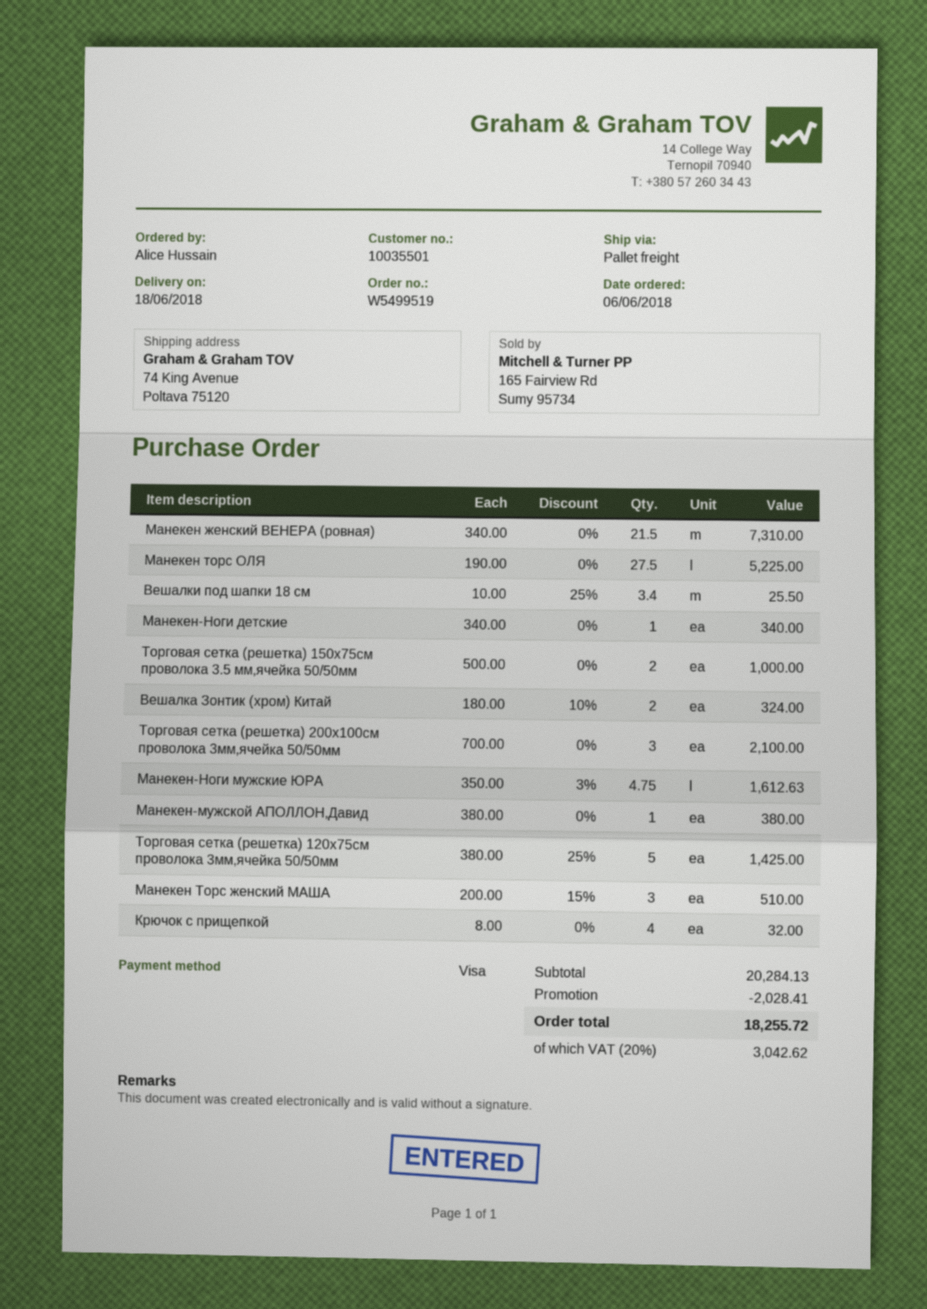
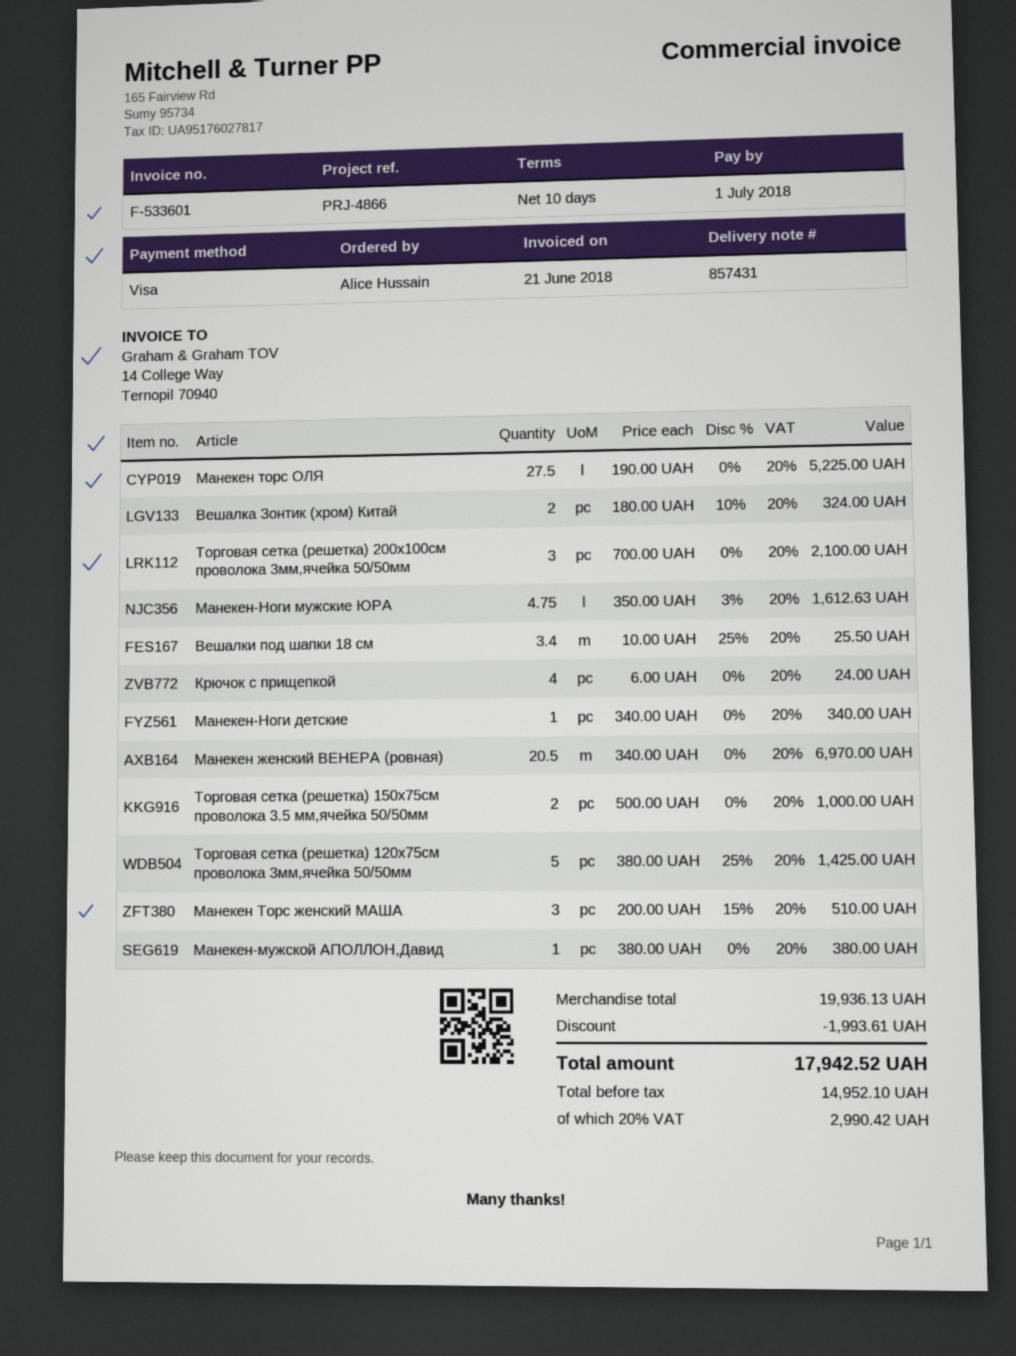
Манекен женский ВЕНЕРА (ровная): 21.5 x 340.00 = 7310.00 -> 20.5 x 340.00 = 6970.00
Крючок с прищепкой: 4 x 8.00 = 32.00 -> 4 x 6.00 = 24.00
subtotal: 20284.13 -> 19936.13
discount: 2028.41 -> 1993.61
tax: 20% = 3042.62 -> 20% = 2990.42
total: 18255.72 -> 17942.52

